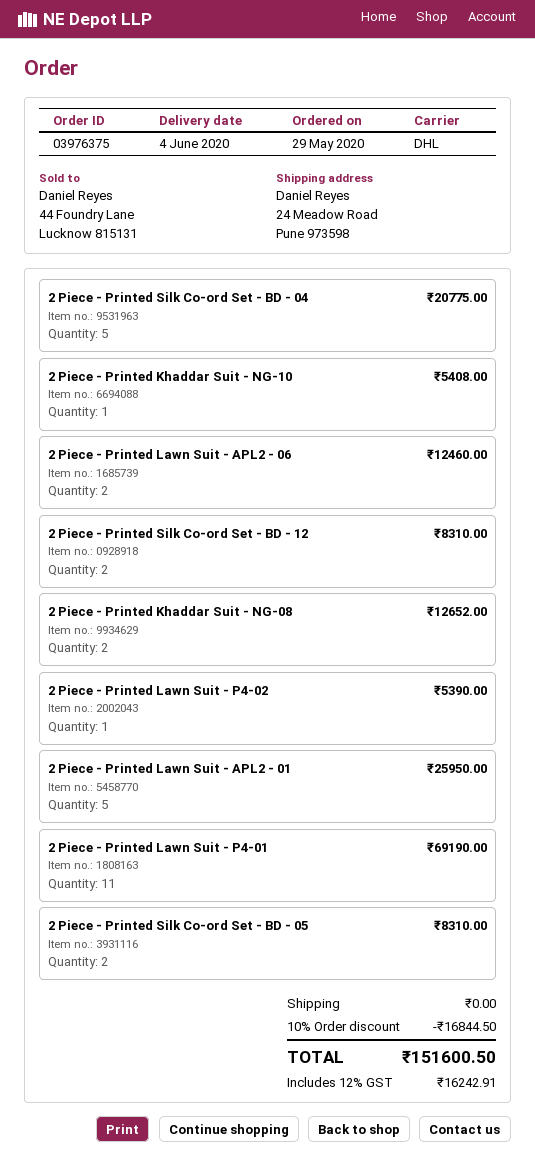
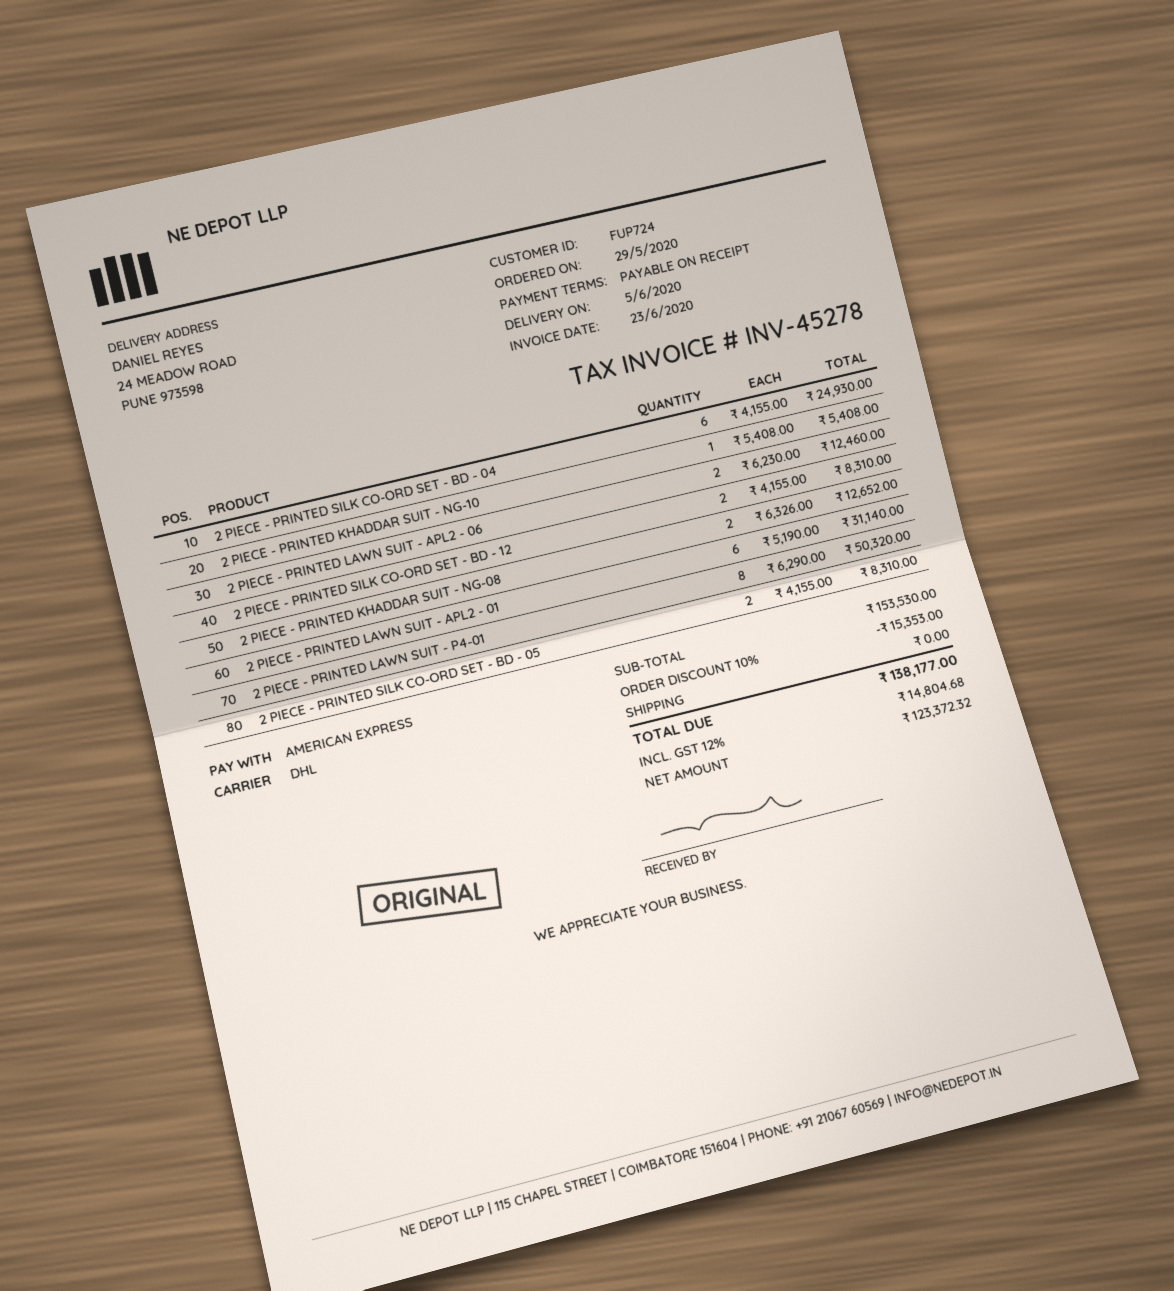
delivery date: 2020-06-04 -> 2020-06-05
2 Piece - Printed Silk Co-ord Set - BD - 04: 5 for 20775.00 -> 6 for 24930.00
2 Piece - Printed Lawn Suit - P4-02: 1 for 5390.00 -> none
2 Piece - Printed Lawn Suit - APL2 - 01: 5 for 25950.00 -> 6 for 31140.00
2 Piece - Printed Lawn Suit - P4-01: 11 for 69190.00 -> 8 for 50320.00
discount: 10% = 16844.50 -> 10% = 15353.00
tax: 12% = 16242.91 -> 12% = 14804.68
total: 151600.50 -> 138177.00

